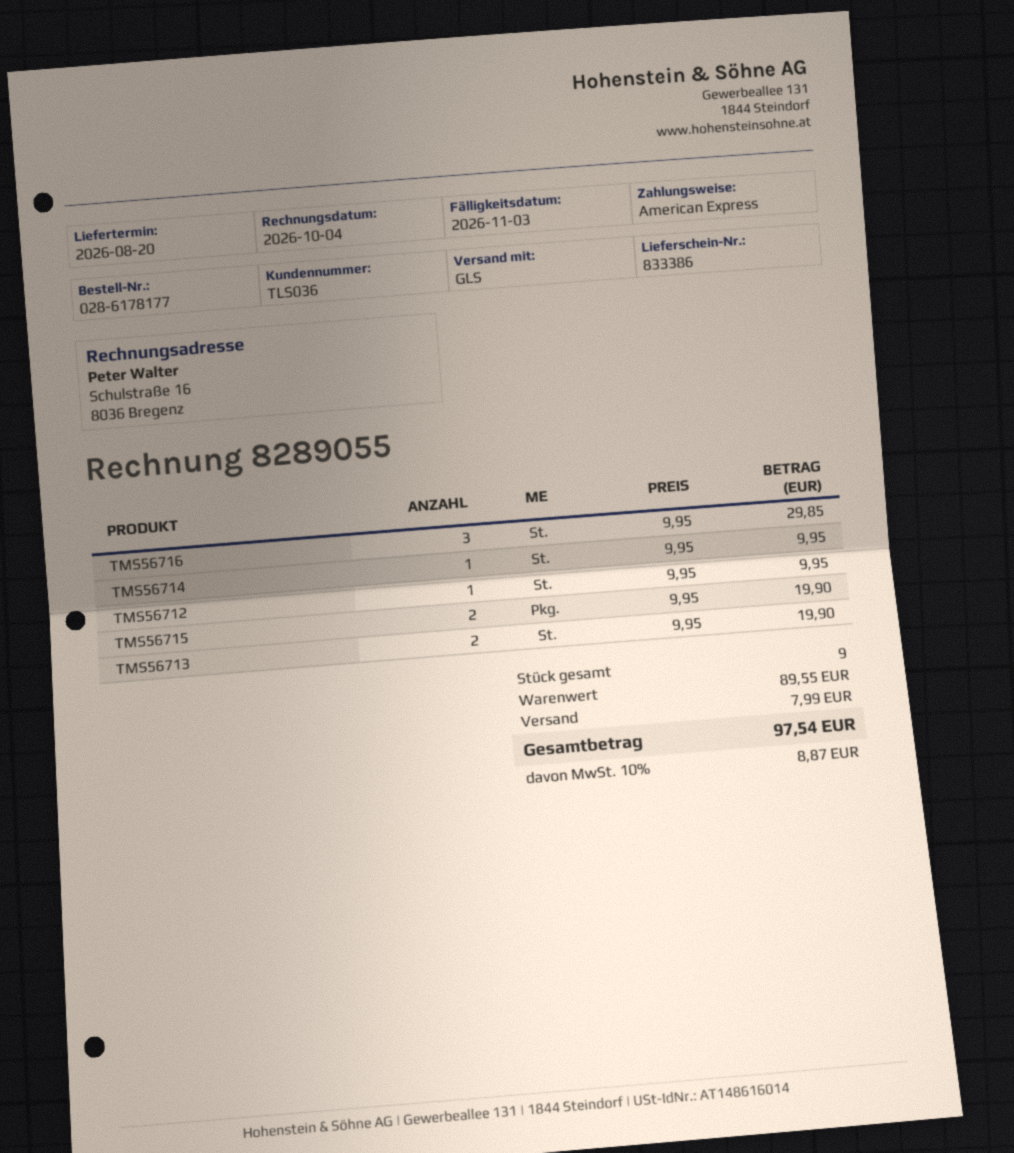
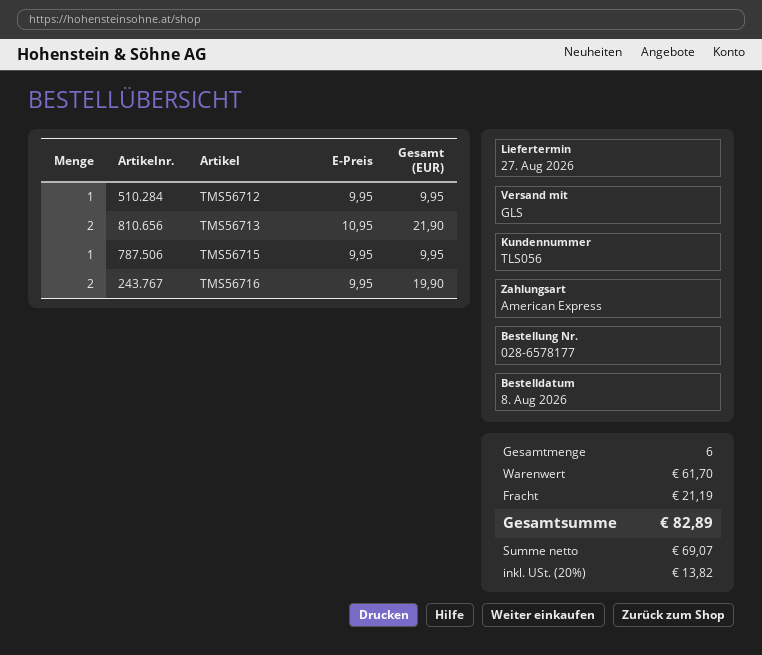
order number: 028-6178177 -> 028-6578177
delivery date: 2026-08-20 -> 2026-08-27
customer number: TLS036 -> TLS056
TMS56716: 3 x 9.95 = 29.85 -> 2 x 9.95 = 19.90
TMS56714: 1 x 9.95 = 9.95 -> none
TMS56715: 2 x 9.95 = 19.90 -> 1 x 9.95 = 9.95
TMS56713: 2 x 9.95 = 19.90 -> 2 x 10.95 = 21.90
total quantity: 9 -> 6
subtotal: 89.55 -> 61.70
shipping: 7.99 -> 21.19
tax: 10% = 8.87 -> 20% = 13.82
total: 97.54 -> 82.89

